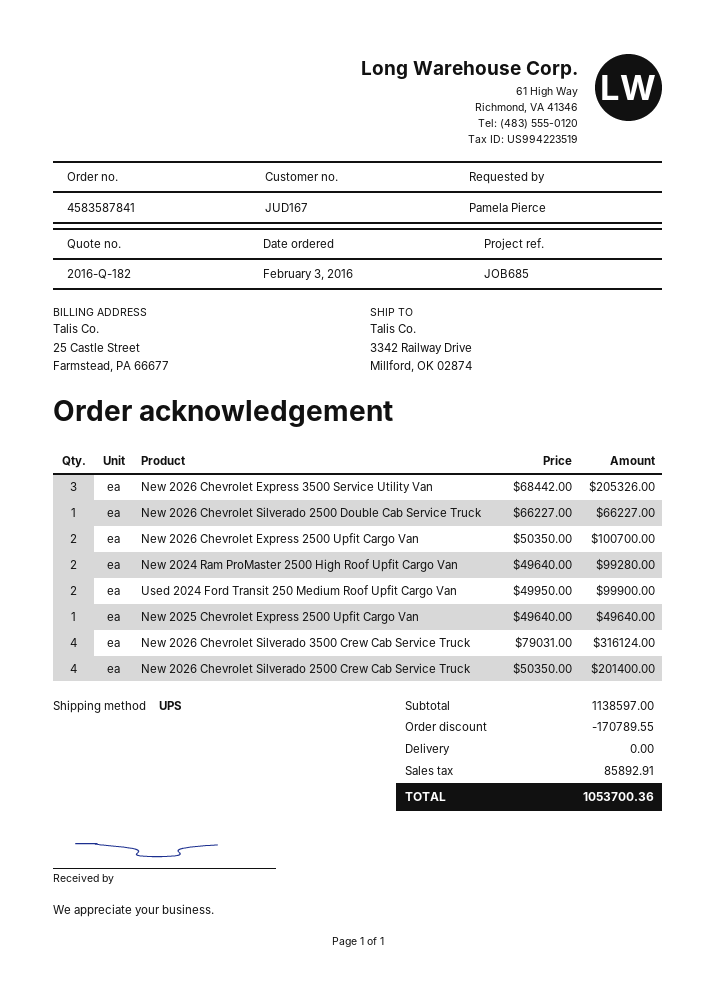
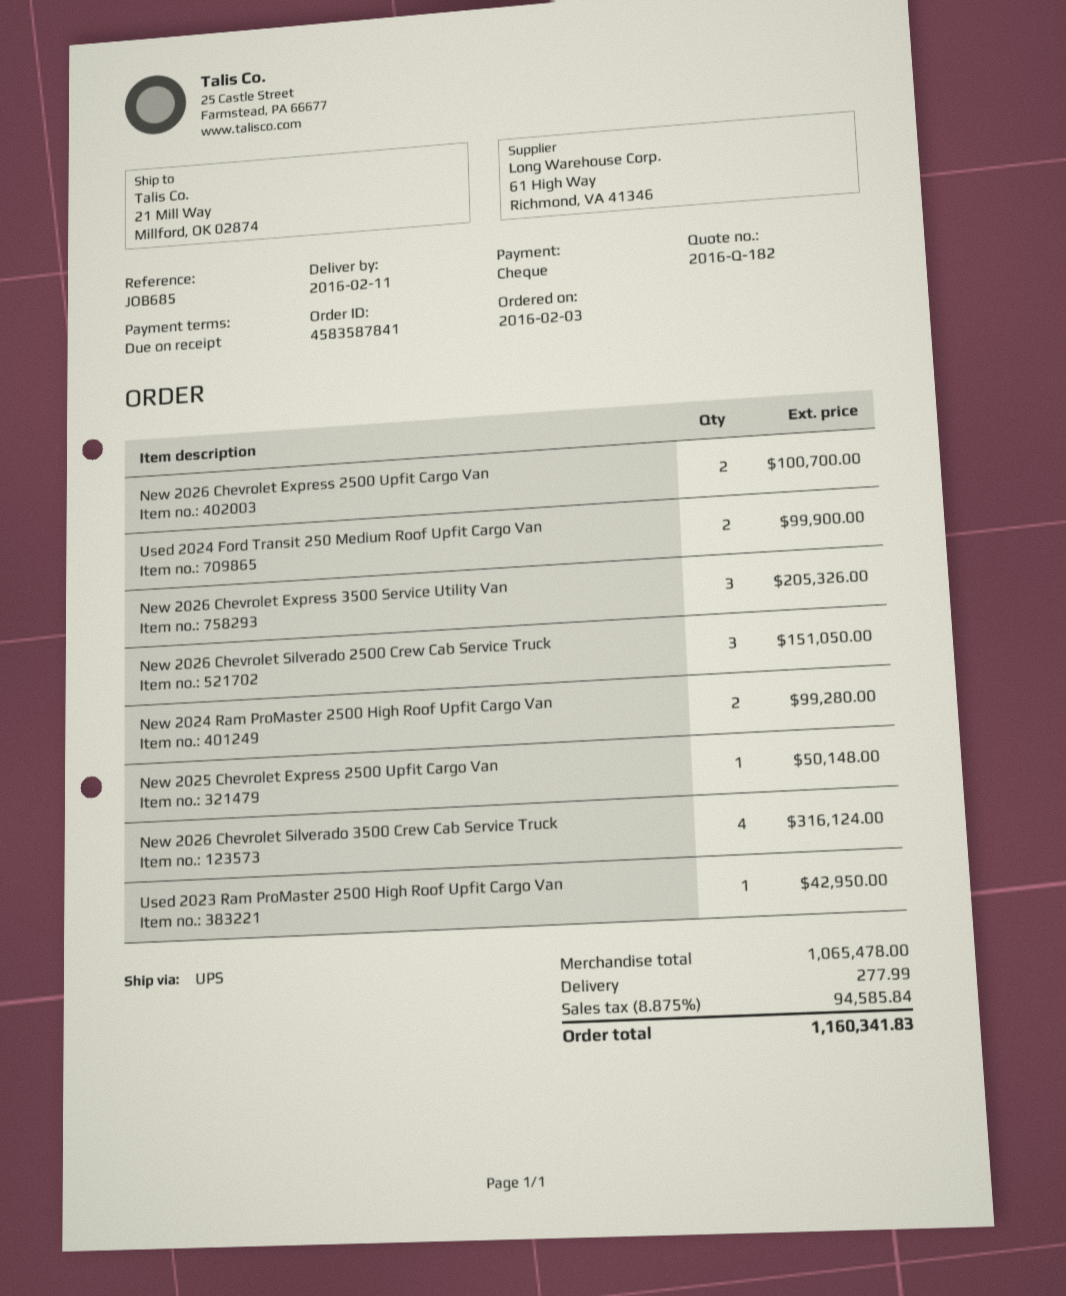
ship to: 3342 Railway Drive, Millford, OK 02874 -> 21 Mill Way, Millford, OK 02874
New 2026 Chevrolet Silverado 2500 Double Cab Service Truck: 1 for 66227.00 -> none
New 2025 Chevrolet Express 2500 Upfit Cargo Van: 1 for 49640.00 -> 1 for 50148.00
New 2026 Chevrolet Silverado 2500 Crew Cab Service Truck: 4 for 201400.00 -> 3 for 151050.00
Used 2023 Ram ProMaster 2500 High Roof Upfit Cargo Van: none -> 1 for 42950.00
subtotal: 1138597.00 -> 1065478.00
discount: 170789.55 -> none
shipping: 0.00 -> 277.99
tax: 85892.91 -> 94585.84
total: 1053700.36 -> 1160341.83

